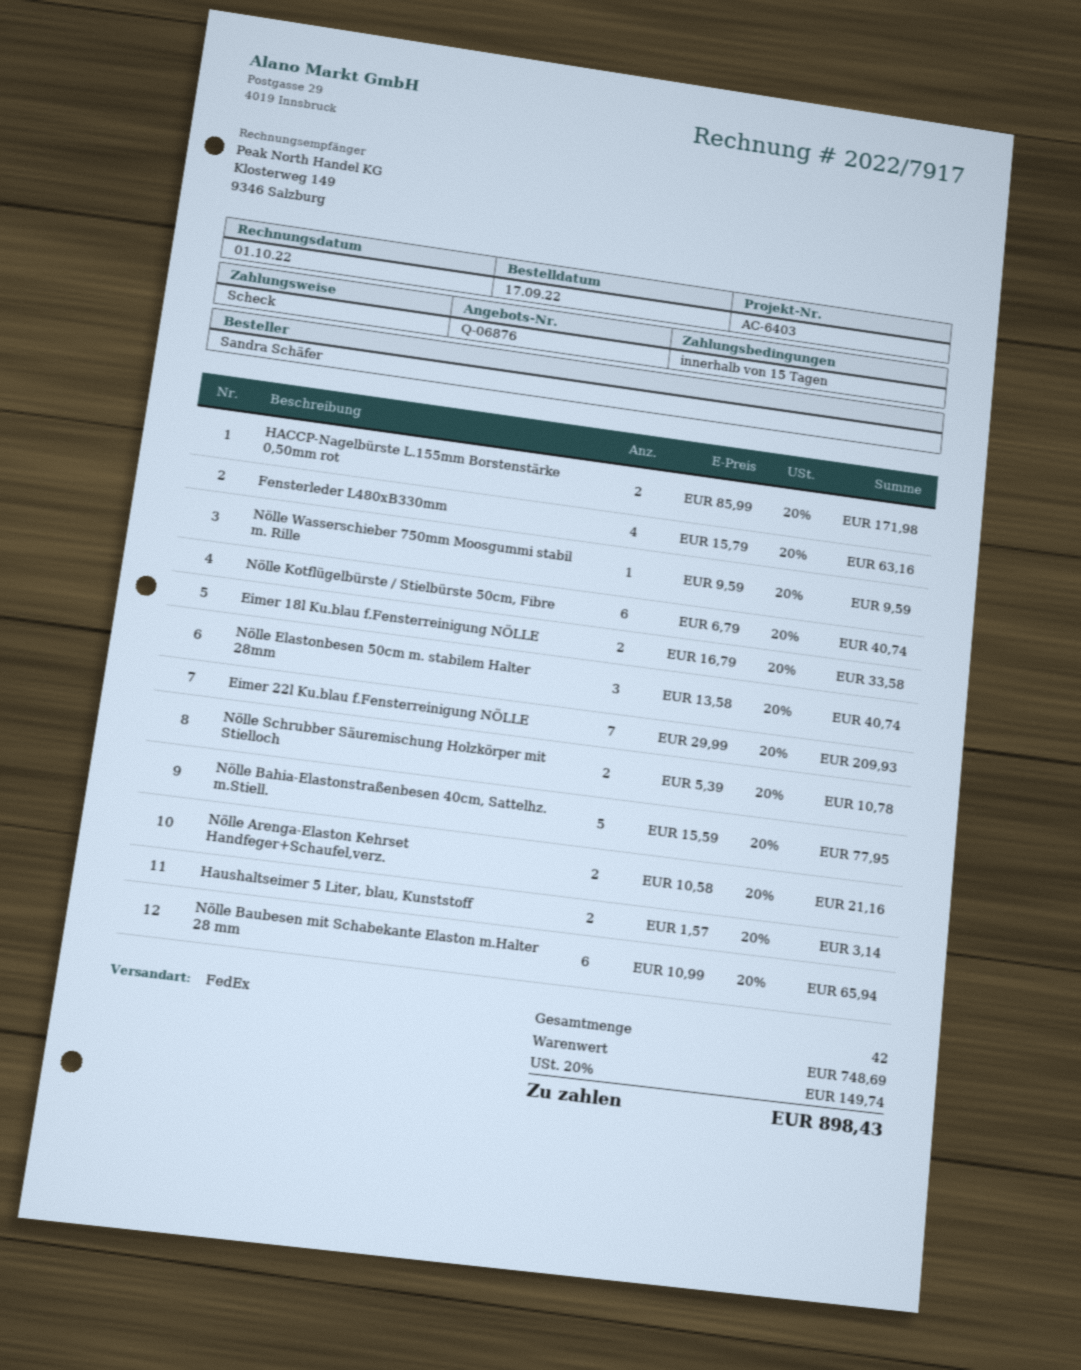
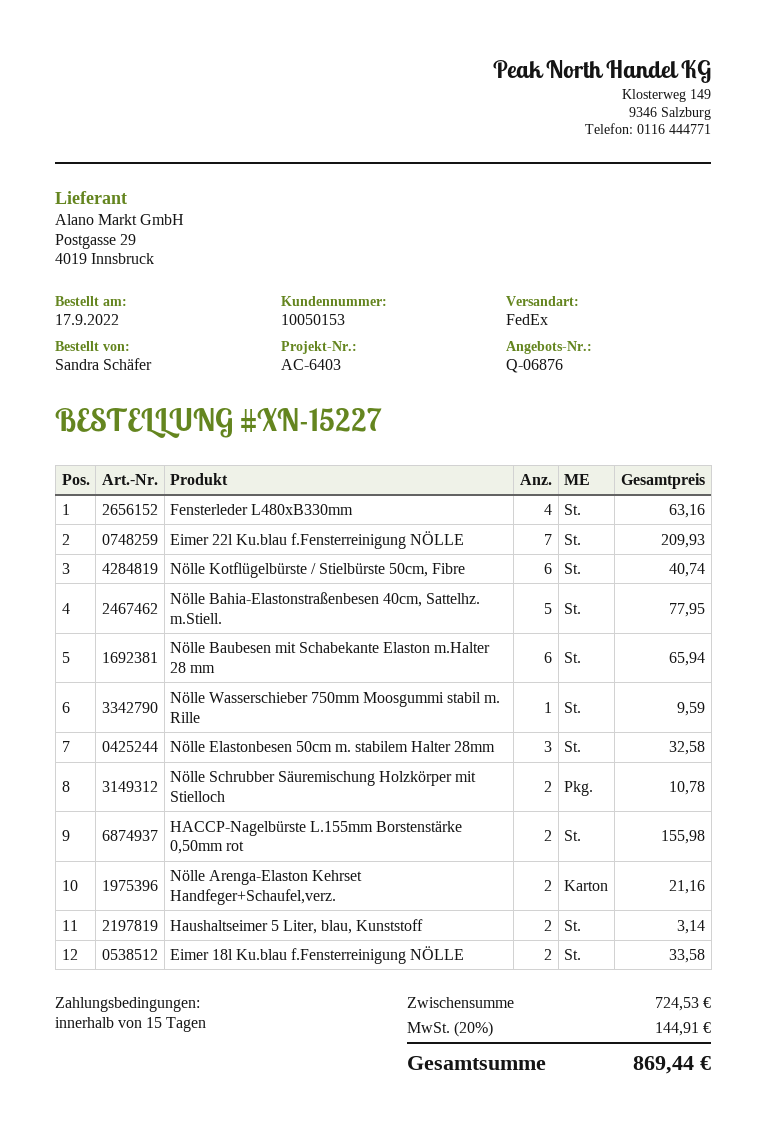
HACCP-Nagelbürste L.155mm Borstenstärke 0,50mm rot: 2 for 171.98 -> 2 for 155.98
Nölle Elastonbesen 50cm m. stabilem Halter 28mm: 3 for 40.74 -> 3 for 32.58
subtotal: 748.69 -> 724.53
tax: 20% = 149.74 -> 20% = 144.91
total: 898.43 -> 869.44

